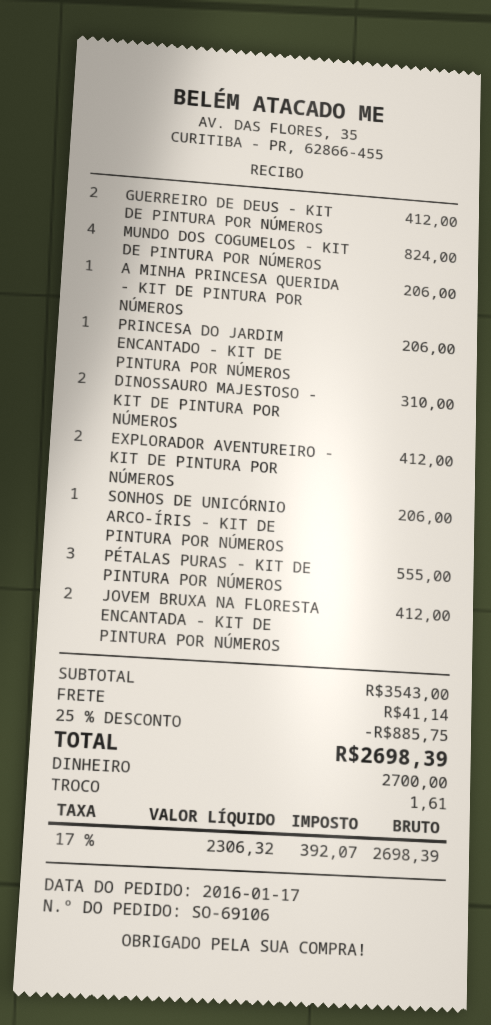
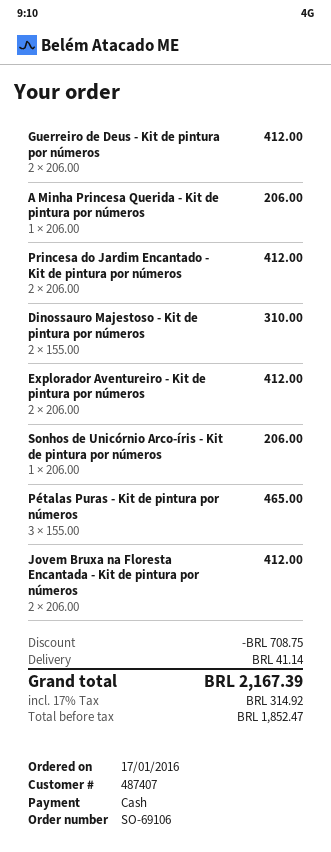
MUNDO DOS COGUMELOS - KIT DE PINTURA POR NÚMEROS: 4 for 824.00 -> none
PRINCESA DO JARDIM ENCANTADO - KIT DE PINTURA POR NÚMEROS: 1 for 206.00 -> 2 for 412.00
PÉTALAS PURAS - KIT DE PINTURA POR NÚMEROS: 3 for 555.00 -> 3 for 465.00
discount: 885.75 -> 708.75
net: 2306.32 -> 1852.47
tax: 17% = 392.07 -> 17% = 314.92
total: 2698.39 -> 2167.39

